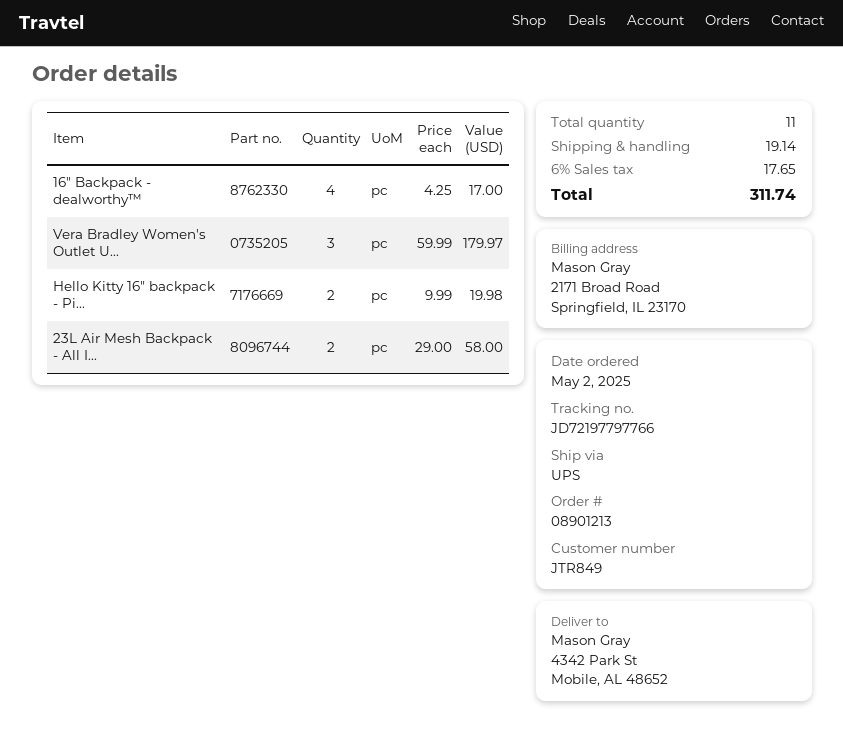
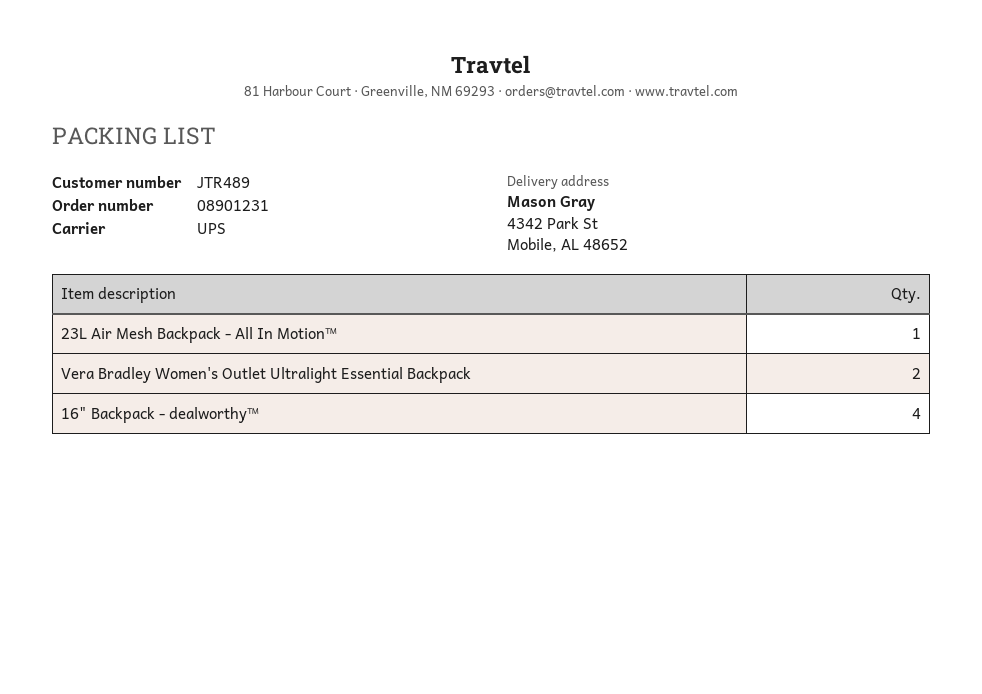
order number: 08901213 -> 08901231
customer number: JTR849 -> JTR489
Vera Bradley Women's Outlet U...: 3 -> 2
Hello Kitty 16" backpack - Pi...: 2 -> none
23L Air Mesh Backpack - All I...: 2 -> 1

